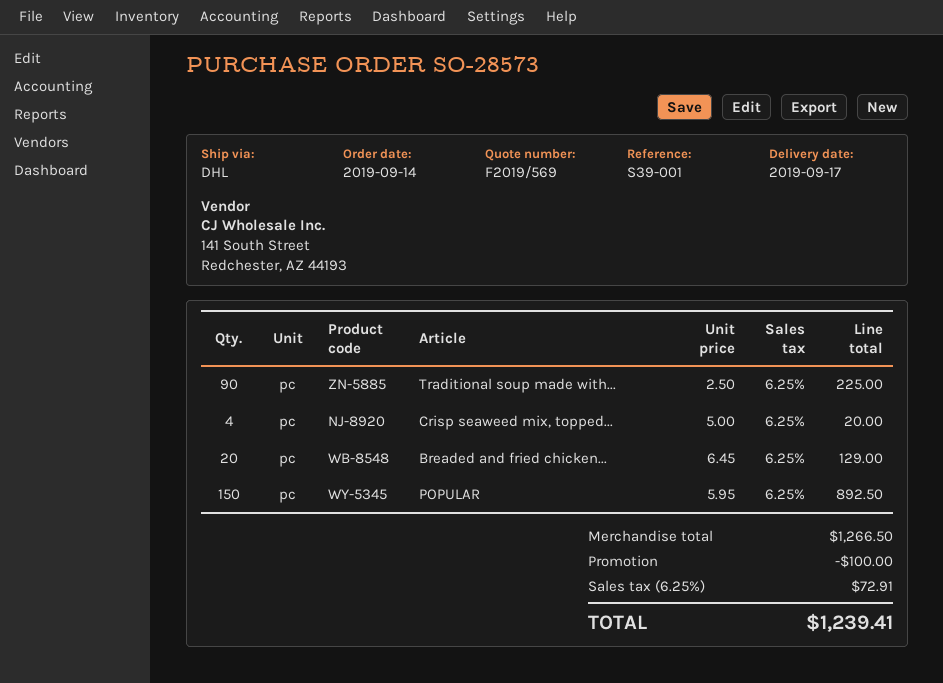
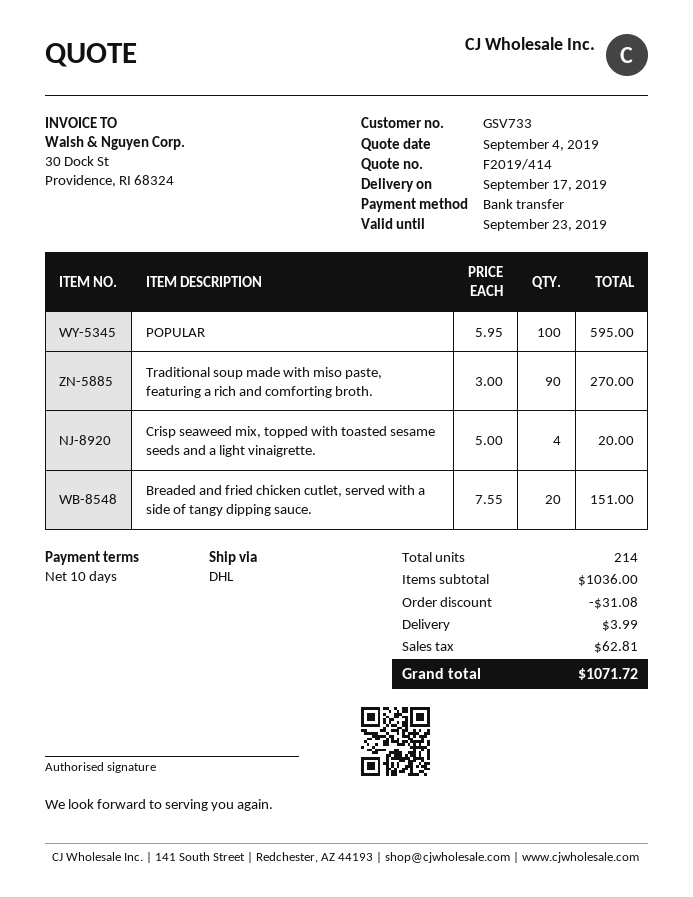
quote number: F2019/569 -> F2019/414
Traditional soup made with...: 90 x 2.50 = 225.00 -> 90 x 3.00 = 270.00
Breaded and fried chicken...: 20 x 6.45 = 129.00 -> 20 x 7.55 = 151.00
POPULAR: 150 x 5.95 = 892.50 -> 100 x 5.95 = 595.00
subtotal: 1266.50 -> 1036.00
discount: 100.00 -> 31.08
shipping: none -> 3.99
tax: 72.91 -> 62.81
total: 1239.41 -> 1071.72

